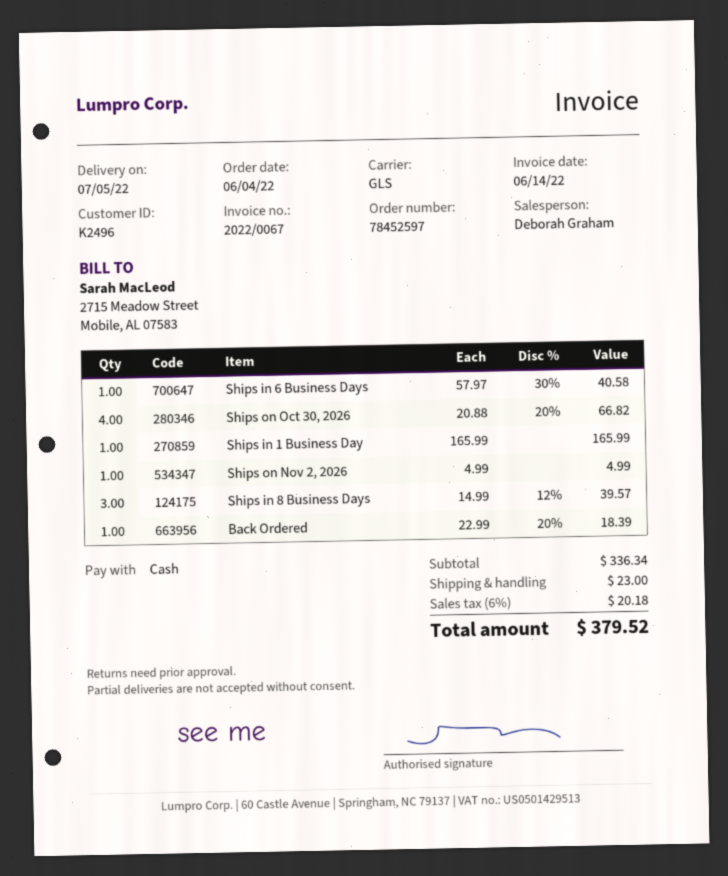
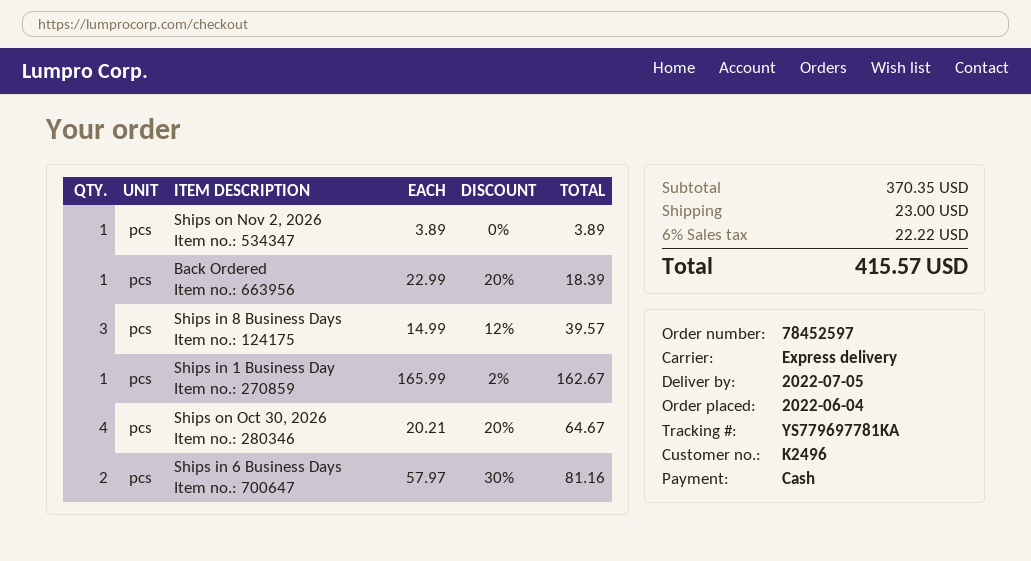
shipping method: GLS -> express
Ships in 6 Business Days: 1 x 57.97 - 30% = 40.58 -> 2 x 57.97 - 30% = 81.16
Ships on Oct 30, 2026: 4 x 20.88 - 20% = 66.82 -> 4 x 20.21 - 20% = 64.67
Ships in 1 Business Day: 1 x 165.99 = 165.99 -> 1 x 165.99 - 2% = 162.67
Ships on Nov 2, 2026: 1 x 4.99 = 4.99 -> 1 x 3.89 = 3.89
subtotal: 336.34 -> 370.35
tax: 6% = 20.18 -> 6% = 22.22
total: 379.52 -> 415.57

